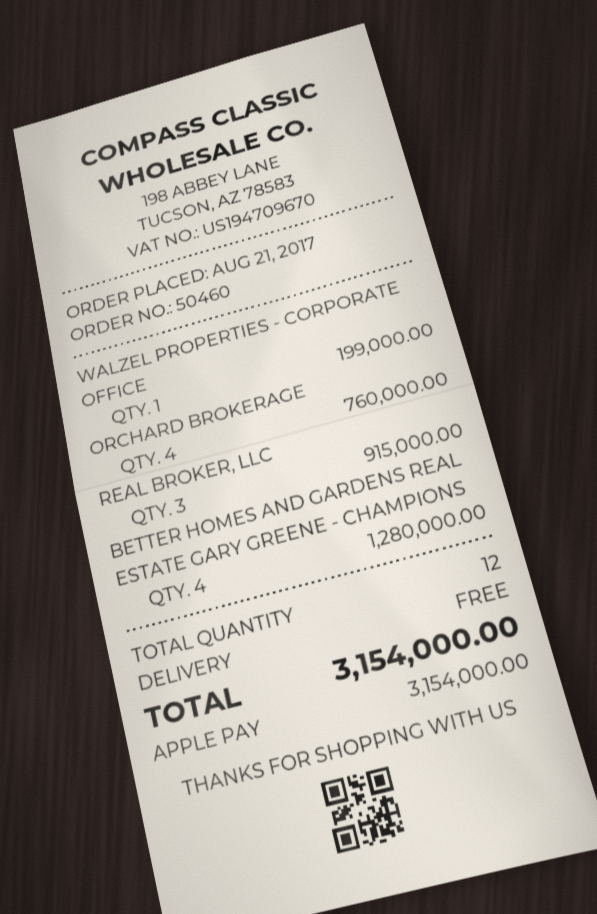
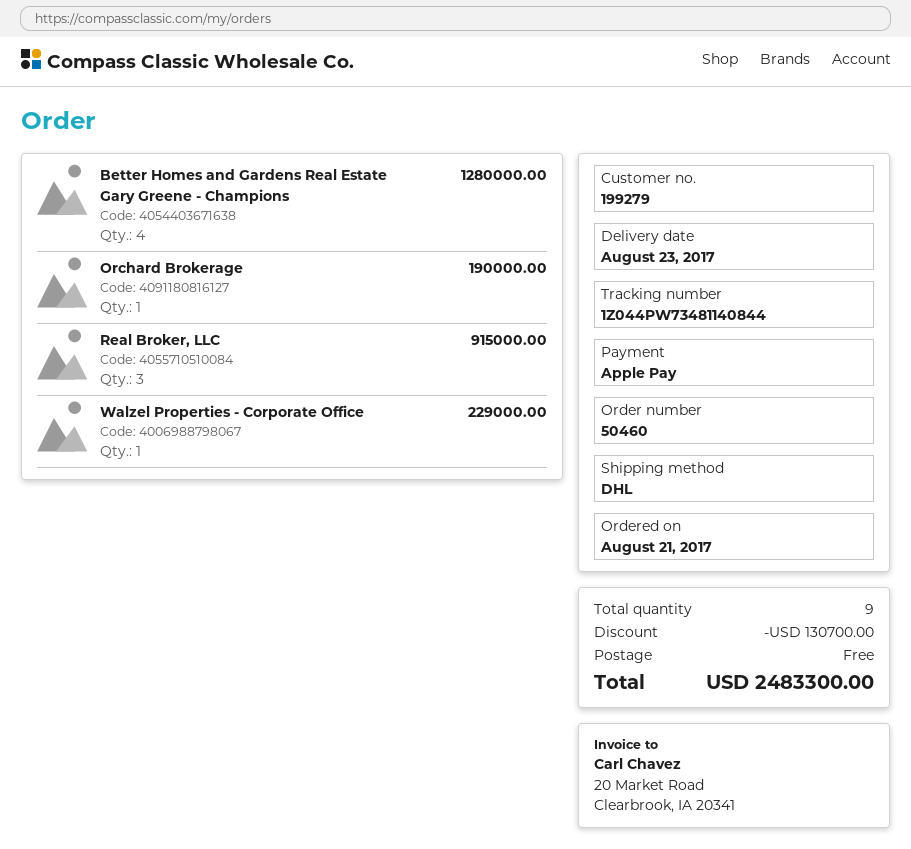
WALZEL PROPERTIES - CORPORATE OFFICE: 1 for 199000.00 -> 1 for 229000.00
ORCHARD BROKERAGE: 4 for 760000.00 -> 1 for 190000.00
total quantity: 12 -> 9
discount: none -> 130700.00
total: 3154000.00 -> 2483300.00

